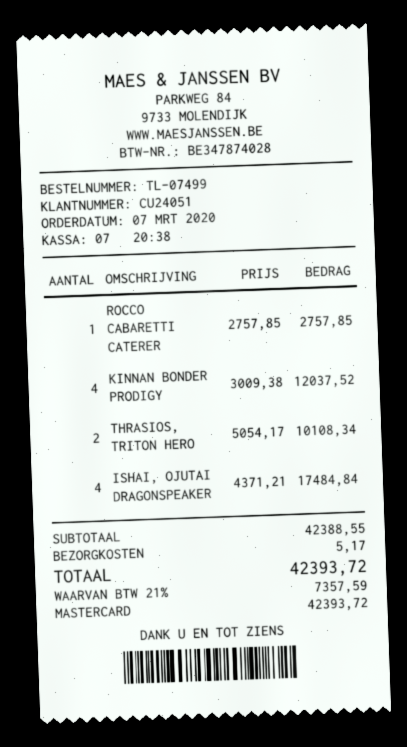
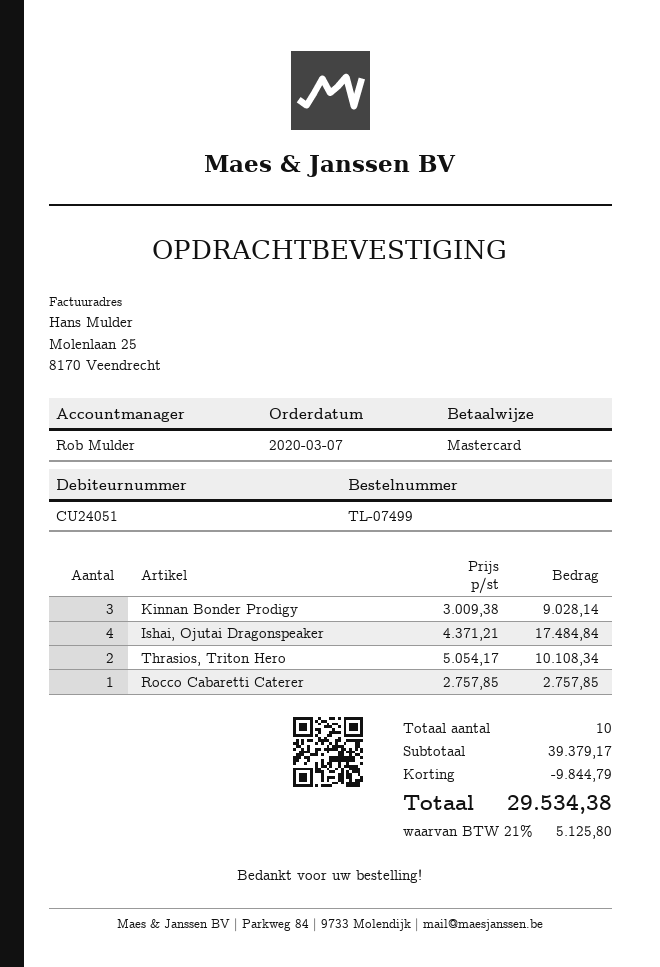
KINNAN BONDER PRODIGY: 4 x 3009.38 = 12037.52 -> 3 x 3009.38 = 9028.14
subtotal: 42388.55 -> 39379.17
discount: none -> 9844.79
shipping: 5.17 -> none
tax: 21% = 7357.59 -> 21% = 5125.80
total: 42393.72 -> 29534.38

